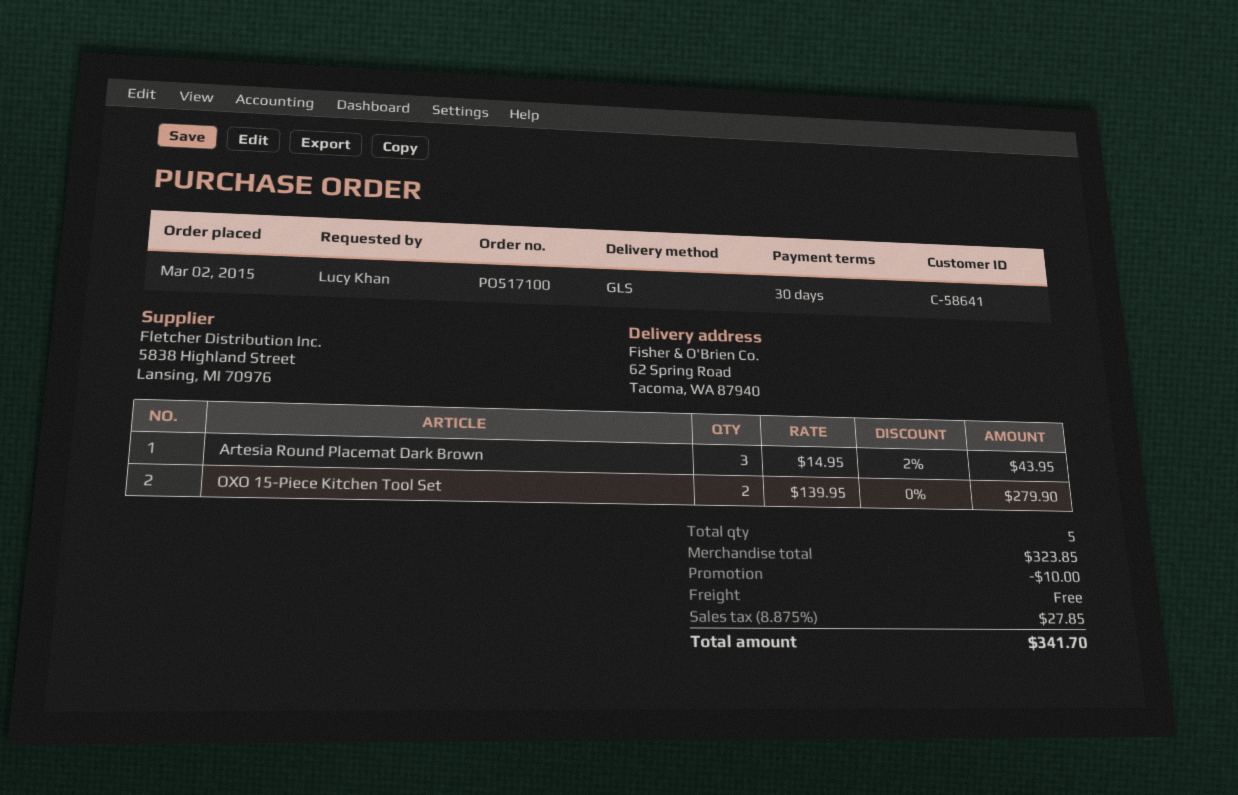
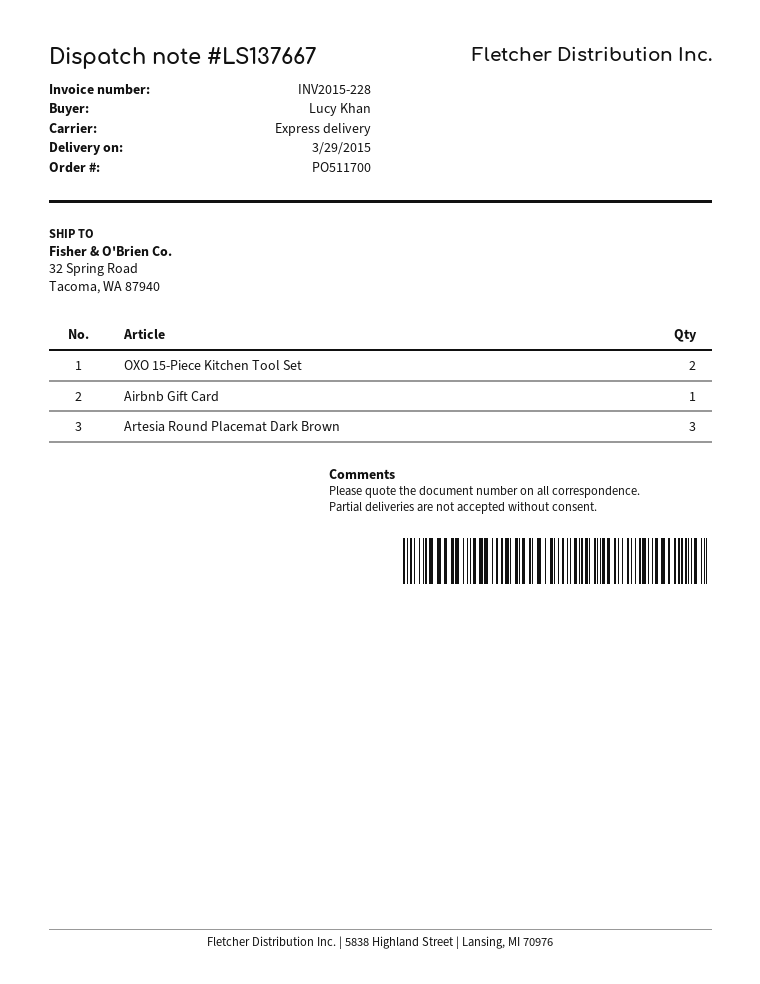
order number: PO517100 -> PO511700
shipping method: GLS -> express
ship to: 62 Spring Road, Tacoma, WA 87940 -> 32 Spring Road, Tacoma, WA 87940
Airbnb Gift Card: none -> 1

